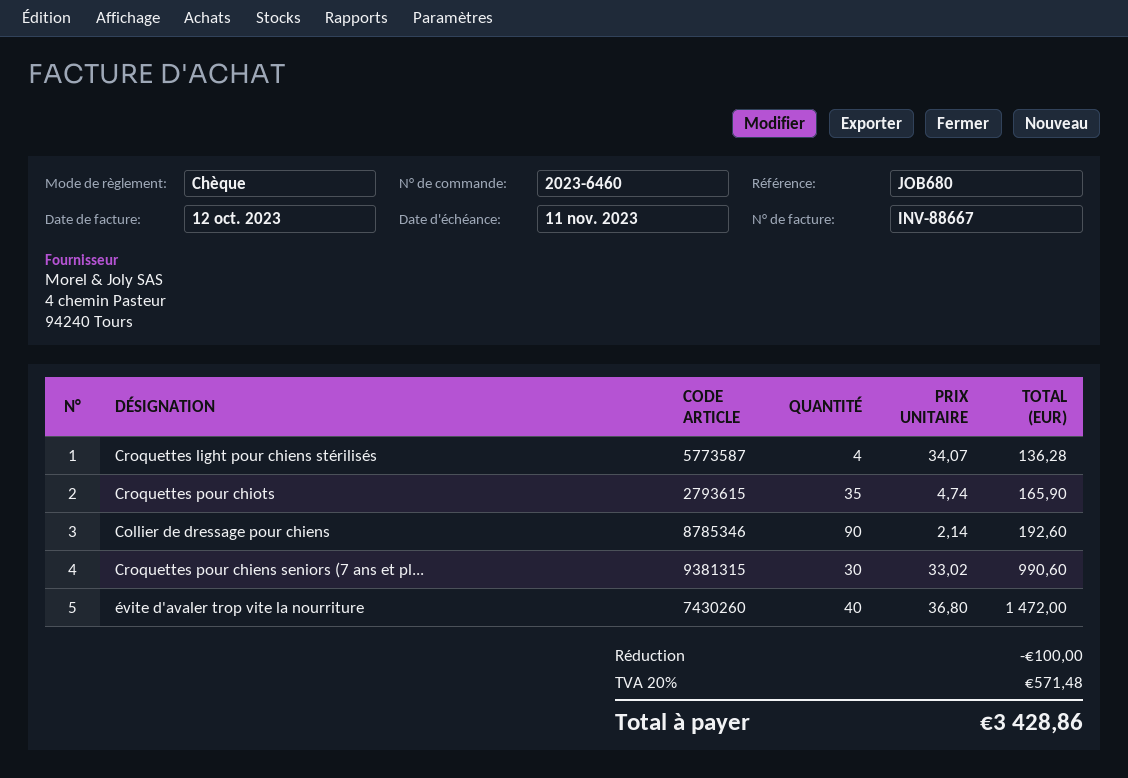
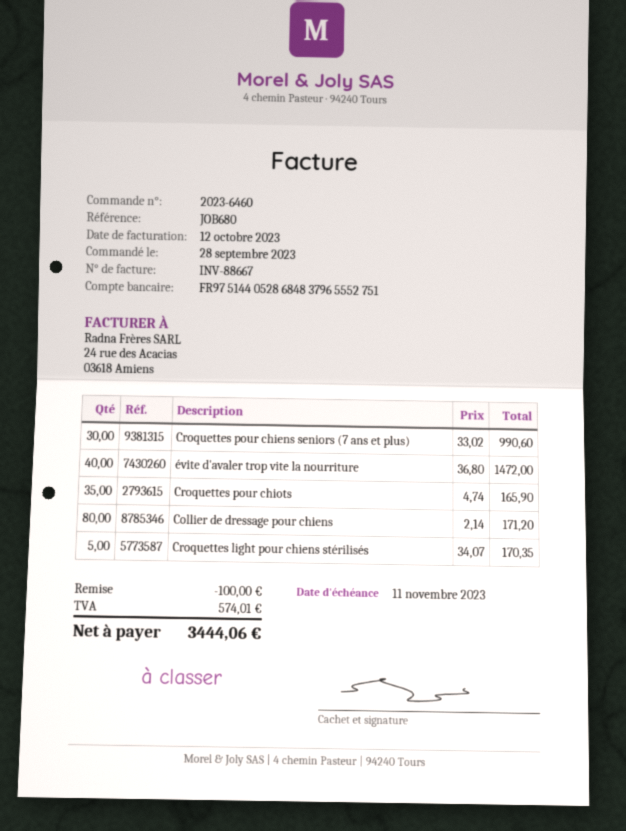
Croquettes light pour chiens stérilisés: 4 x 34.07 = 136.28 -> 5 x 34.07 = 170.35
Collier de dressage pour chiens: 90 x 2.14 = 192.60 -> 80 x 2.14 = 171.20
tax: 571.48 -> 574.01
total: 3428.86 -> 3444.06

